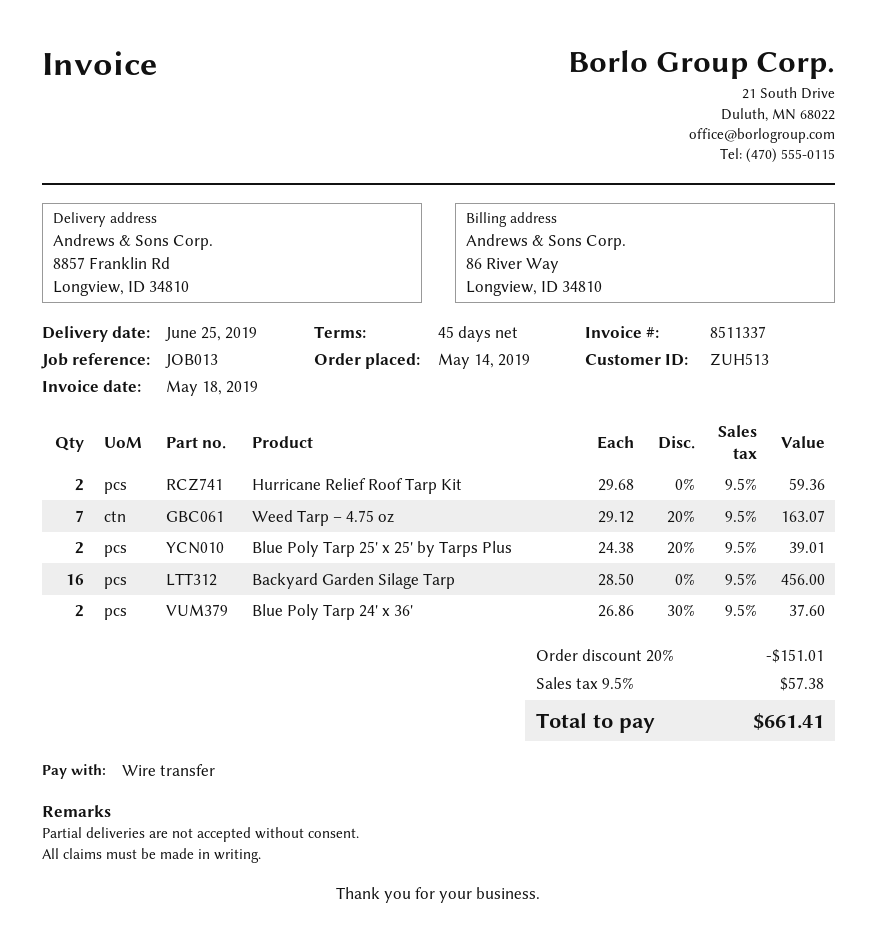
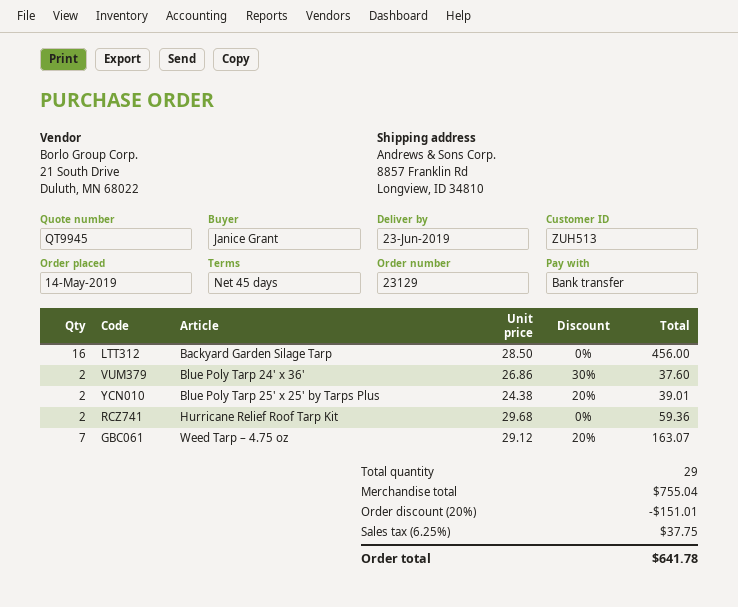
delivery date: 2019-06-25 -> 2019-06-23
tax: 9.5% = 57.38 -> 6.25% = 37.75
total: 661.41 -> 641.78

